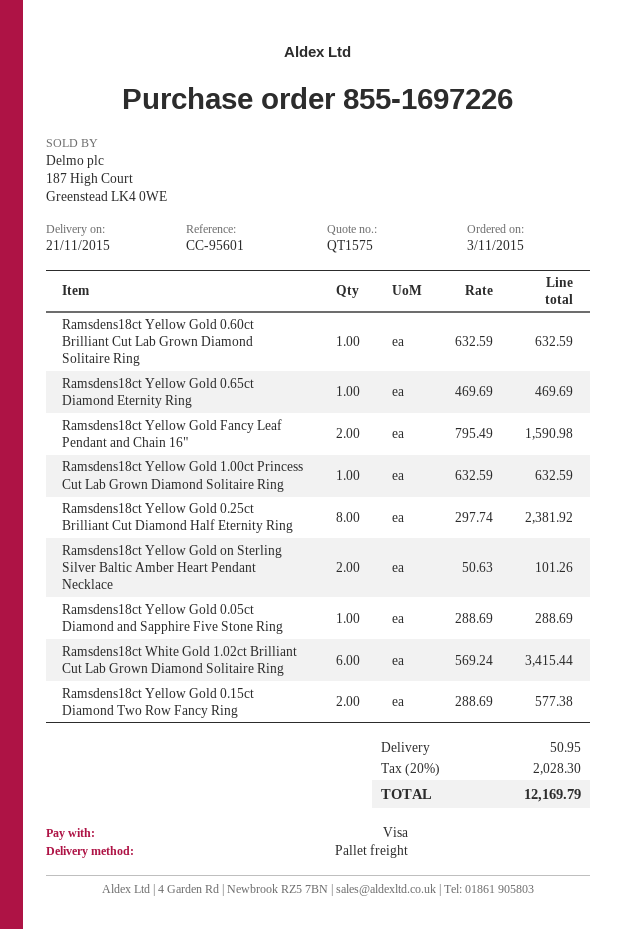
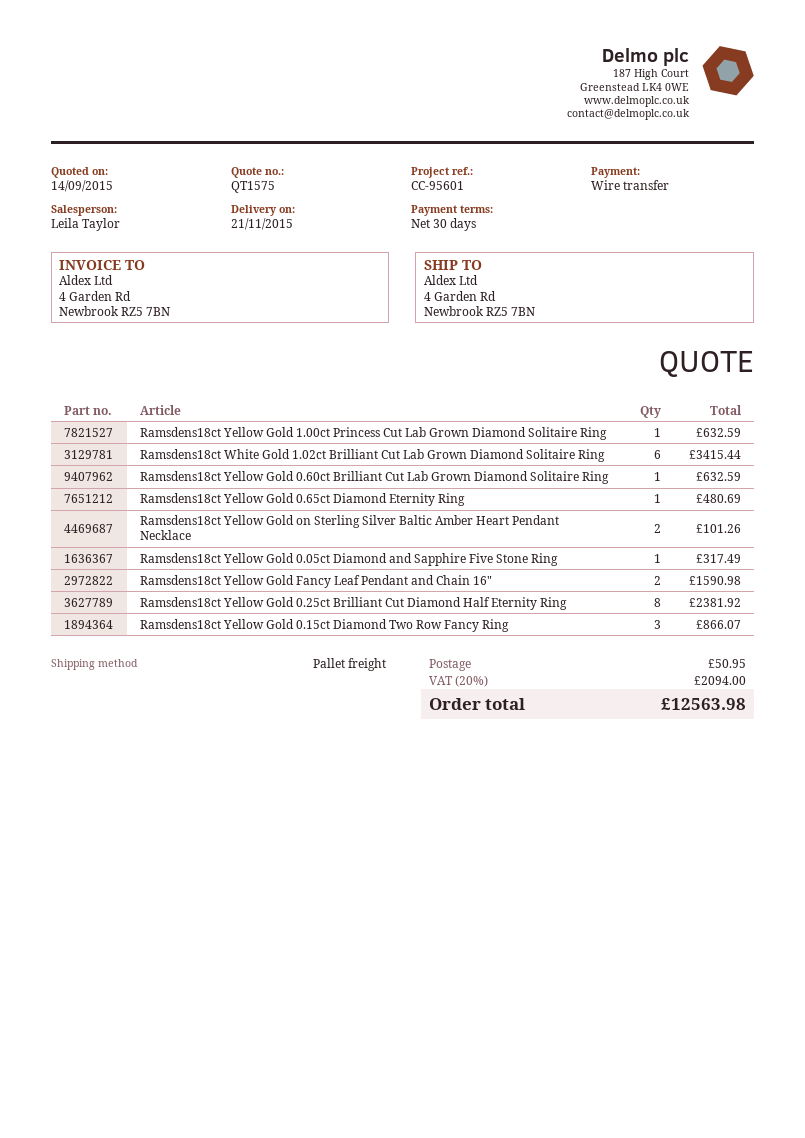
payment method: Visa -> bank transfer
Ramsdens18ct Yellow Gold 0.65ct Diamond Eternity Ring: 1 for 469.69 -> 1 for 480.69
Ramsdens18ct Yellow Gold 0.05ct Diamond and Sapphire Five Stone Ring: 1 for 288.69 -> 1 for 317.49
Ramsdens18ct Yellow Gold 0.15ct Diamond Two Row Fancy Ring: 2 for 577.38 -> 3 for 866.07
tax: 20% = 2028.30 -> 20% = 2094.00
total: 12169.79 -> 12563.98

